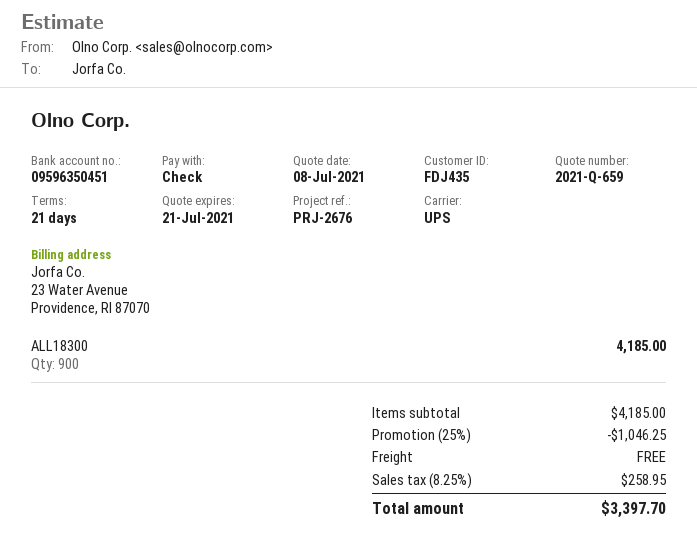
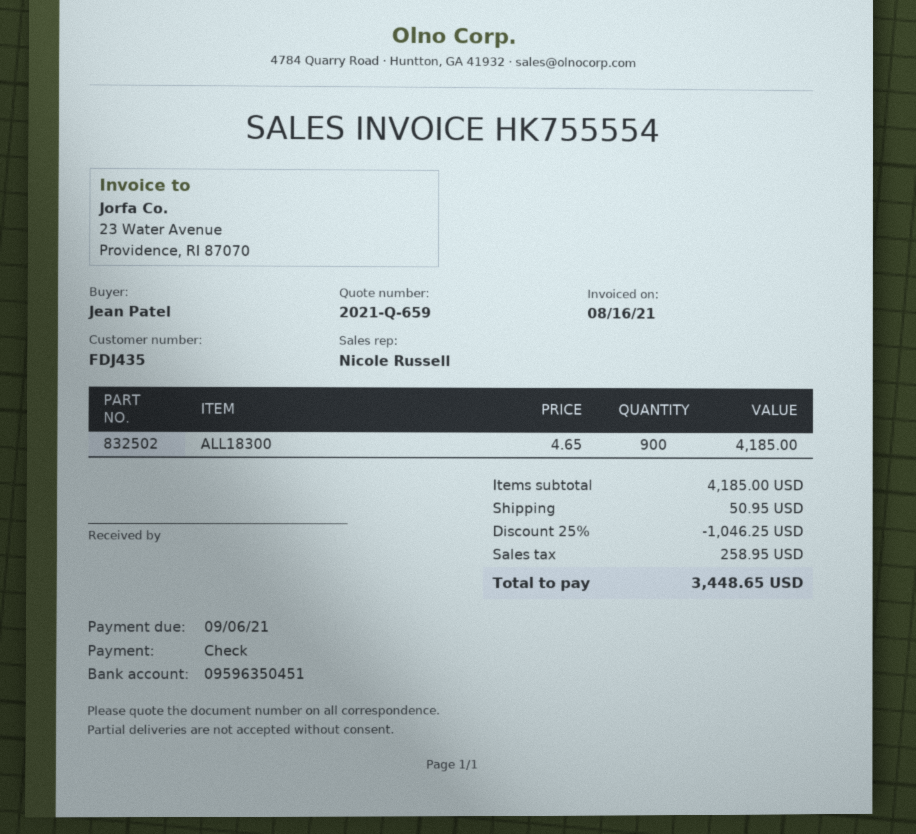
shipping: 0.00 -> 50.95
total: 3397.70 -> 3448.65

